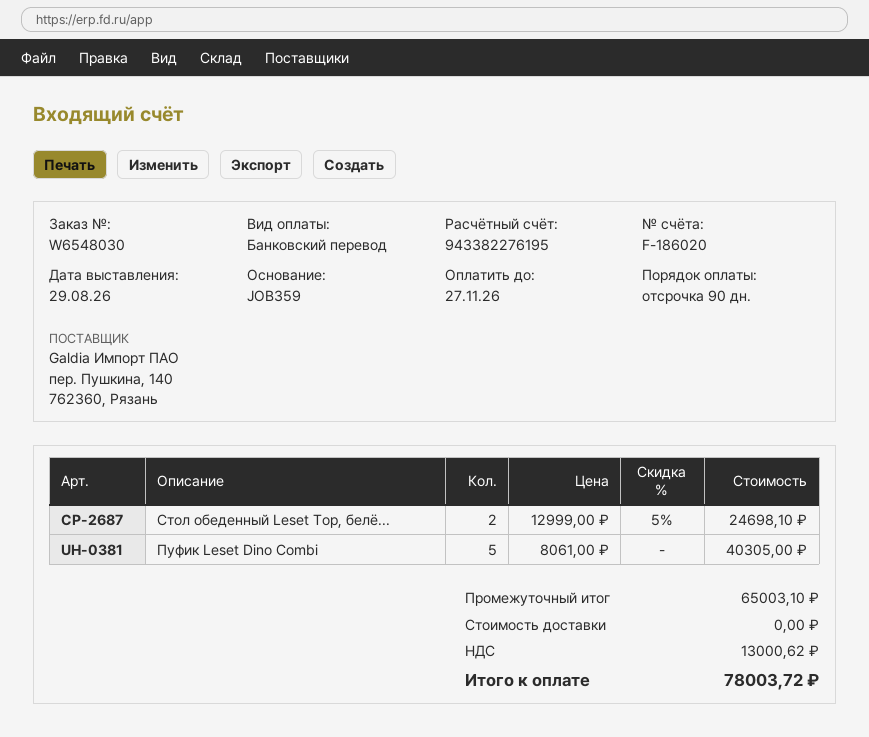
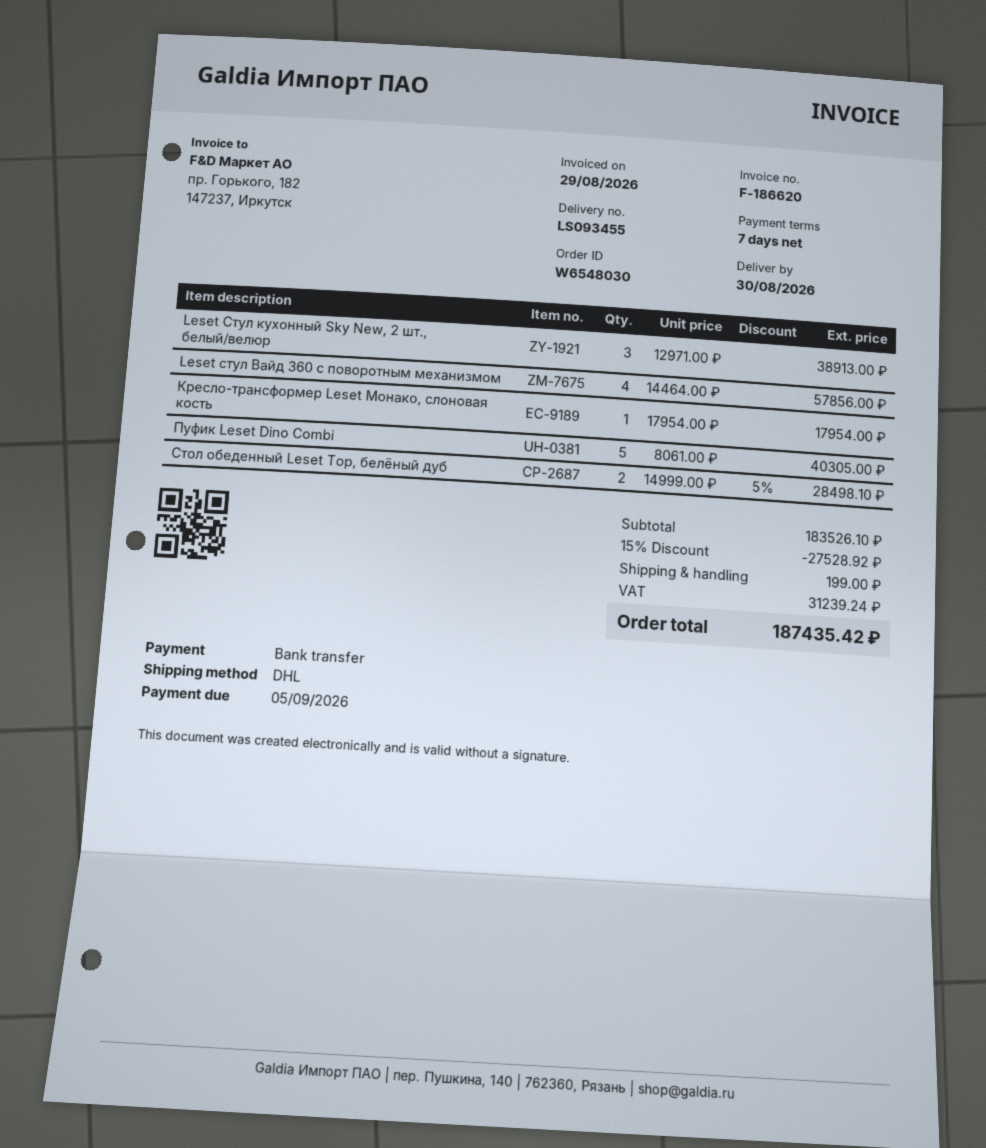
invoice number: F-186020 -> F-186620
payment terms: 90 days -> 7 days
due date: 2026-11-27 -> 2026-09-05
Стол обеденный Leset Тор, белё...: 2 x 12999.00 - 5% = 24698.10 -> 2 x 14999.00 - 5% = 28498.10
Leset Стул кухонный Sky New, 2 шт., белый/велюр: none -> 3 x 12971.00 = 38913.00
Leset стул Вайд 360 с поворотным механизмом: none -> 4 x 14464.00 = 57856.00
Кресло-трансформер Leset Монако, слоновая кость: none -> 1 x 17954.00 = 17954.00
subtotal: 65003.10 -> 183526.10
discount: none -> 15% = 27528.92
shipping: 0.00 -> 199.00
tax: 13000.62 -> 31239.24
total: 78003.72 -> 187435.42

